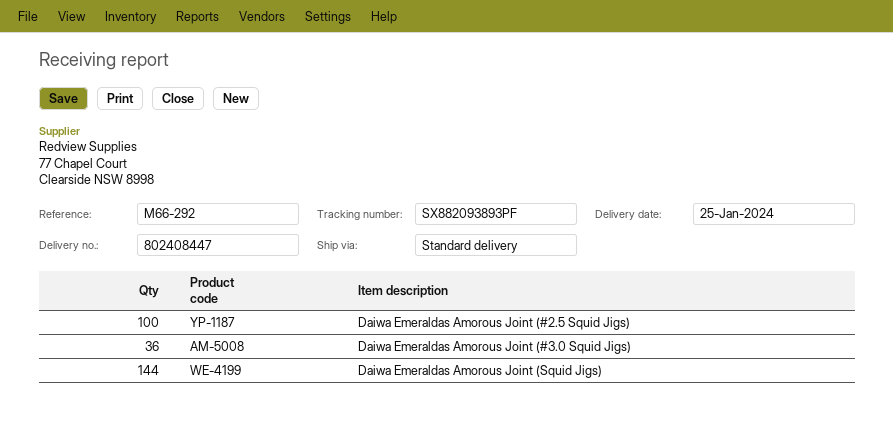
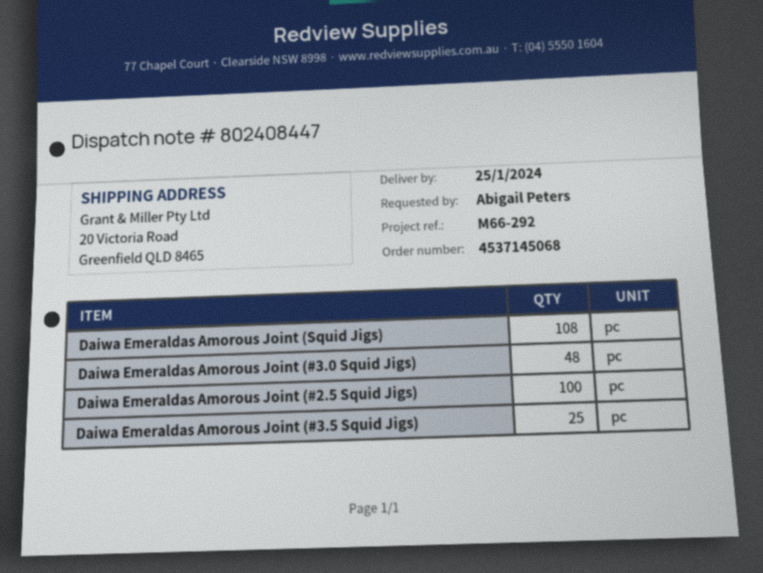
Daiwa Emeraldas Amorous Joint (#3.0 Squid Jigs): 36 -> 48
Daiwa Emeraldas Amorous Joint (Squid Jigs): 144 -> 108
Daiwa Emeraldas Amorous Joint (#3.5 Squid Jigs): none -> 25

